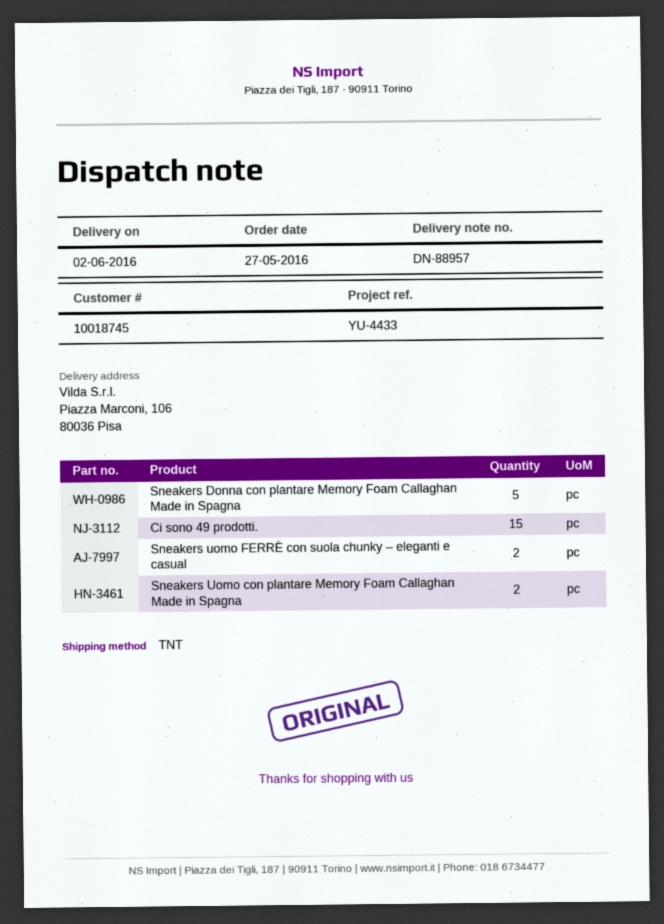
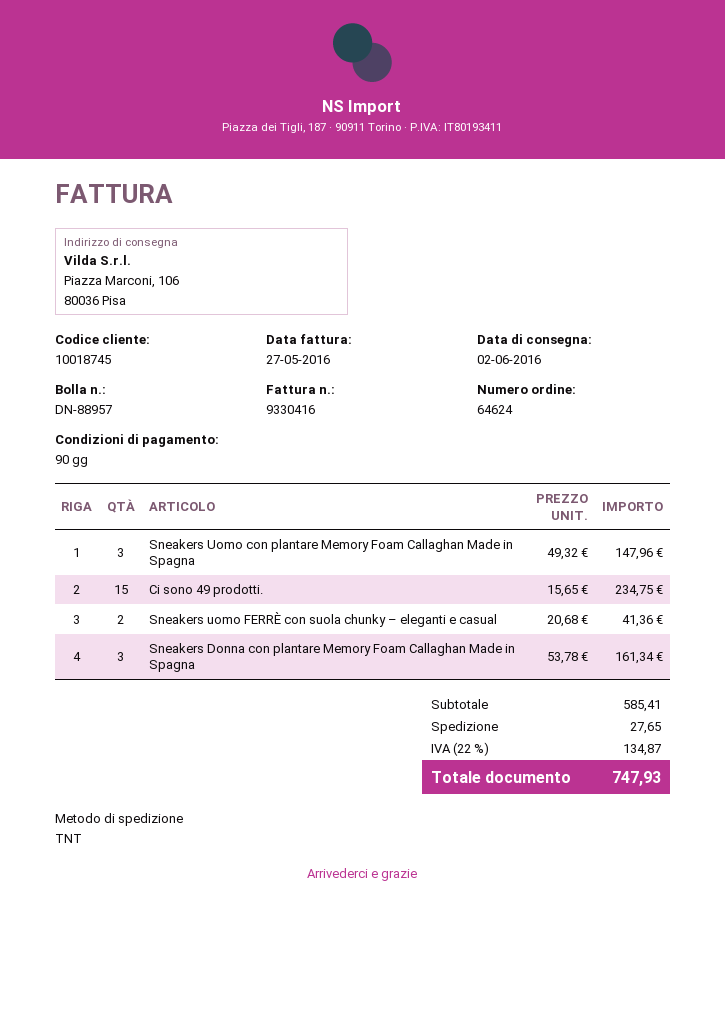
Sneakers Donna con plantare Memory Foam Callaghan Made in Spagna: 5 -> 3
Sneakers Uomo con plantare Memory Foam Callaghan Made in Spagna: 2 -> 3

